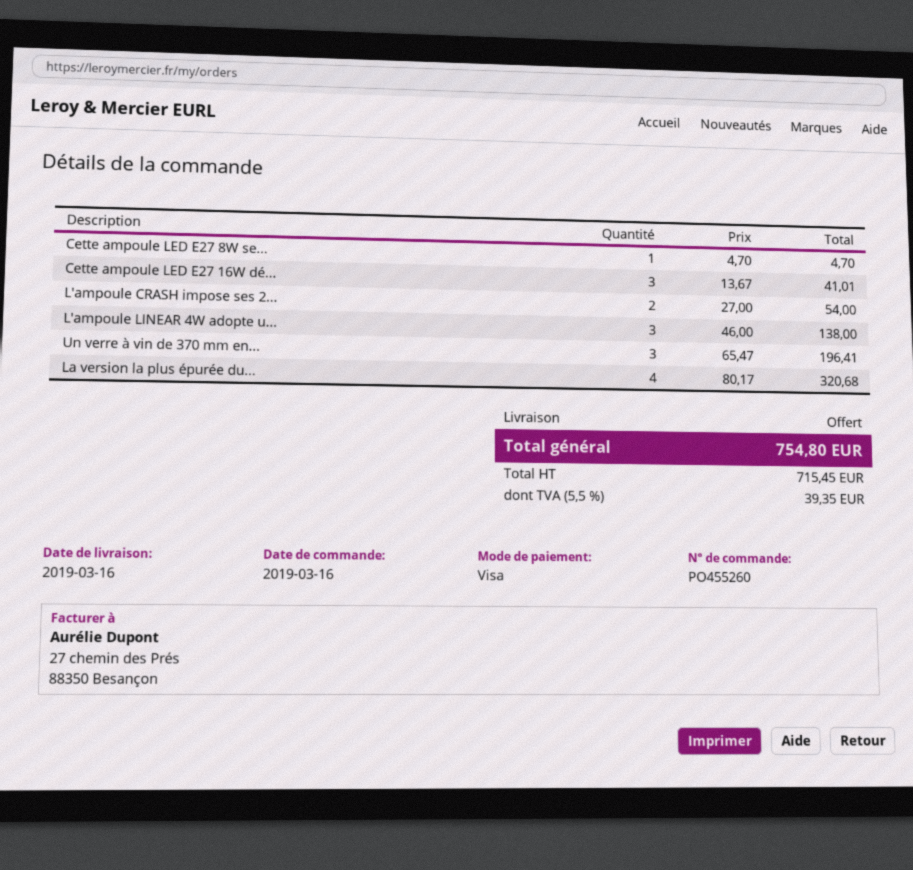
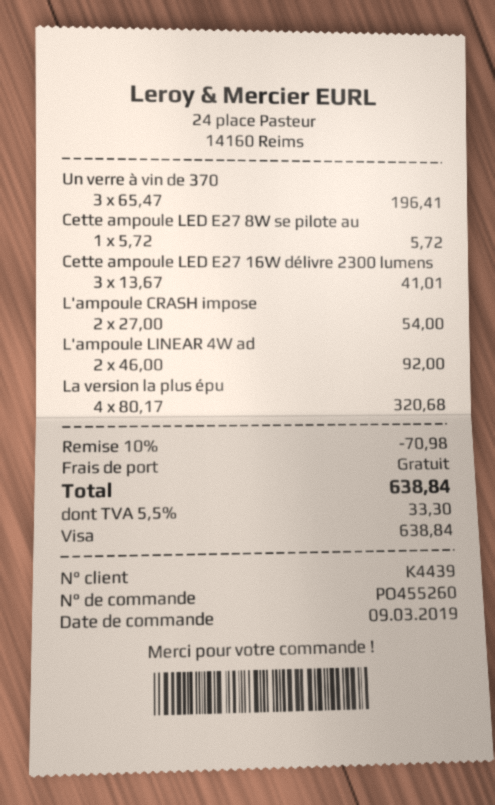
order date: 2019-03-16 -> 2019-03-09
Cette ampoule LED E27 8W se...: 1 x 4.70 = 4.70 -> 1 x 5.72 = 5.72
L'ampoule LINEAR 4W adopte u...: 3 x 46.00 = 138.00 -> 2 x 46.00 = 92.00
discount: none -> 10% = 70.98
tax: 5.5% = 39.35 -> 5.5% = 33.30
total: 754.80 -> 638.84

